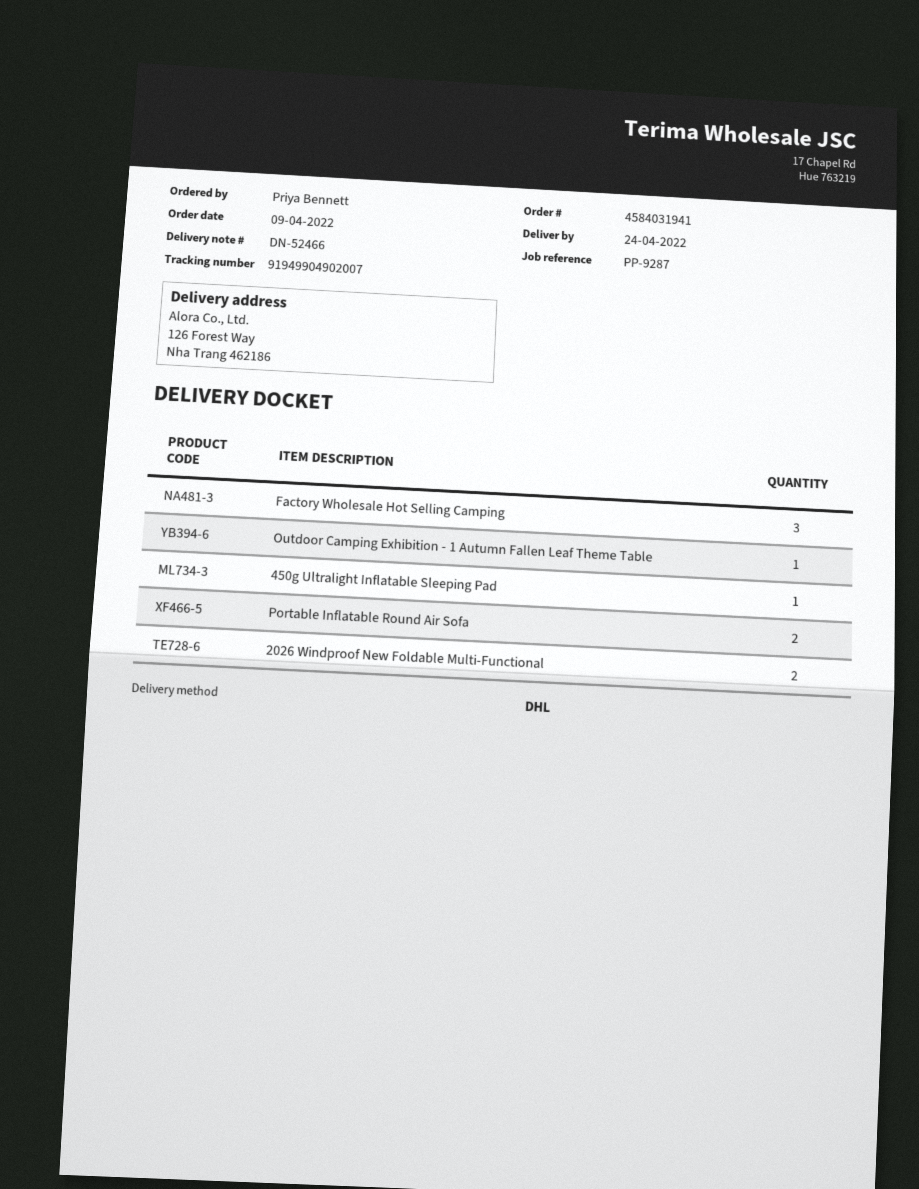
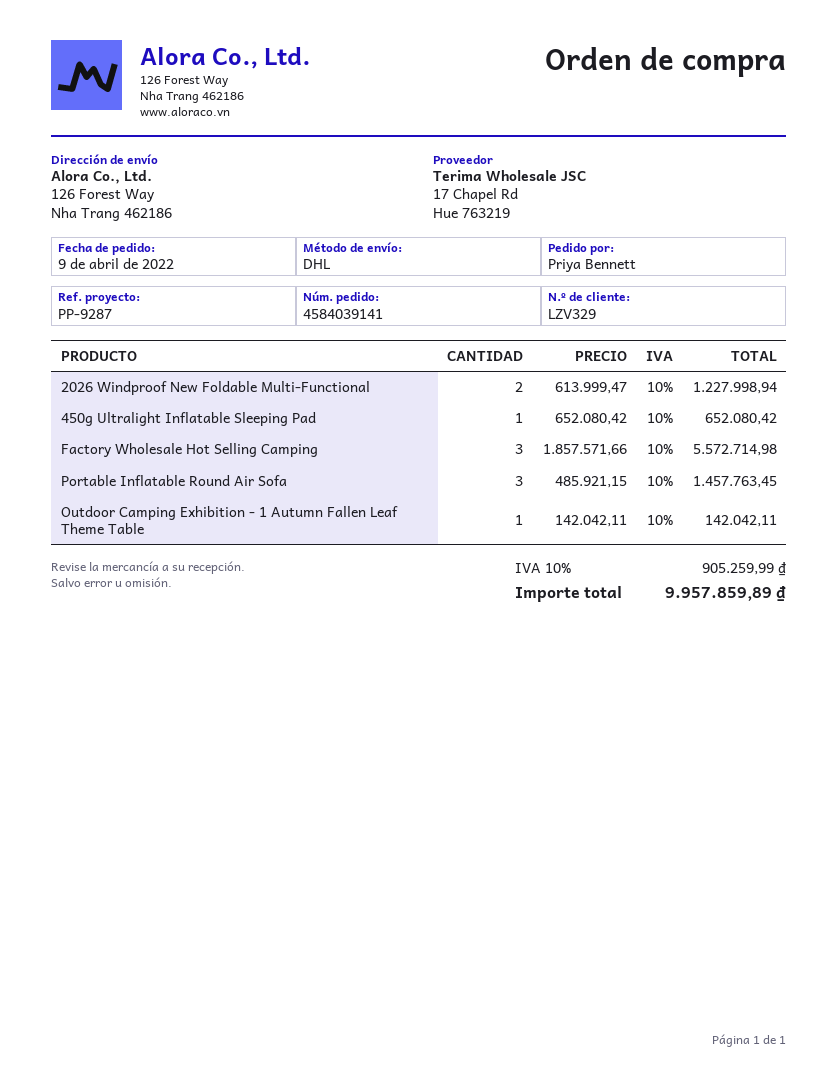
order number: 4584031941 -> 4584039141
Portable Inflatable Round Air Sofa: 2 -> 3

